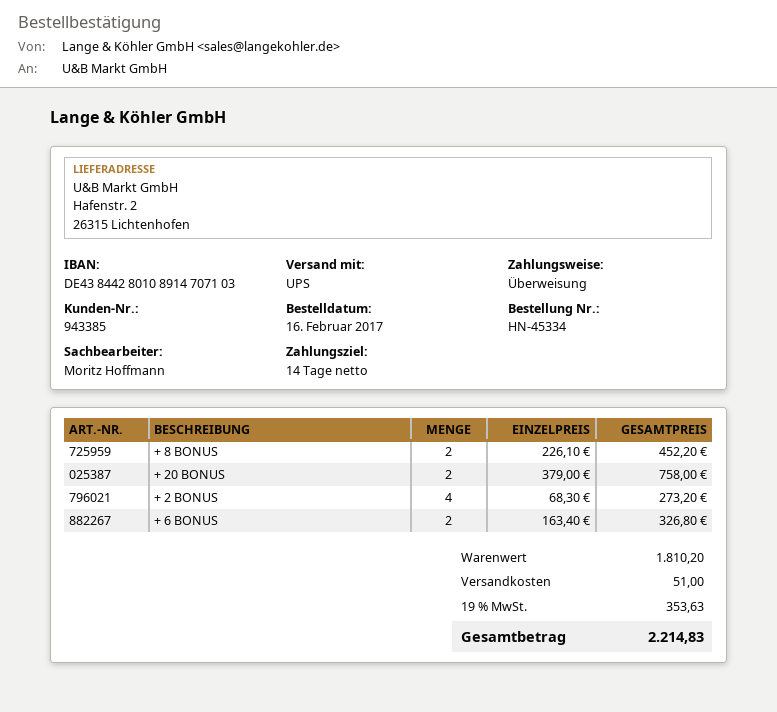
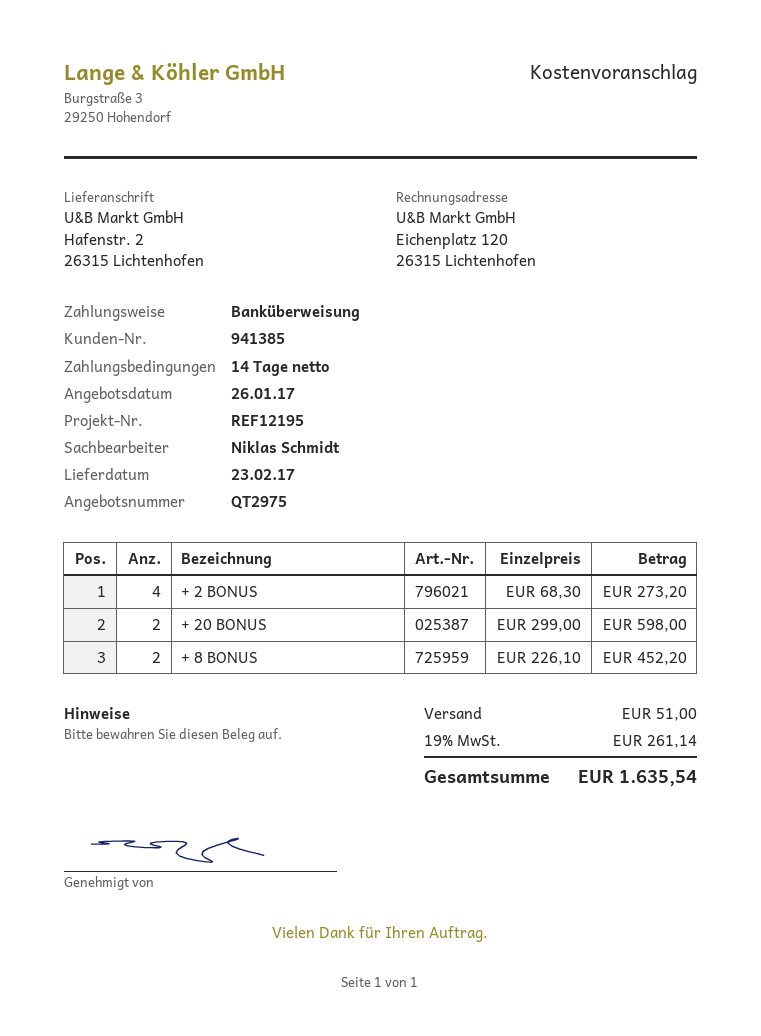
customer number: 943385 -> 941385
sales rep: Moritz Hoffmann -> Niklas Schmidt
+ 20 BONUS: 2 x 379.00 = 758.00 -> 2 x 299.00 = 598.00
+ 6 BONUS: 2 x 163.40 = 326.80 -> none
tax: 19% = 353.63 -> 19% = 261.14
total: 2214.83 -> 1635.54

